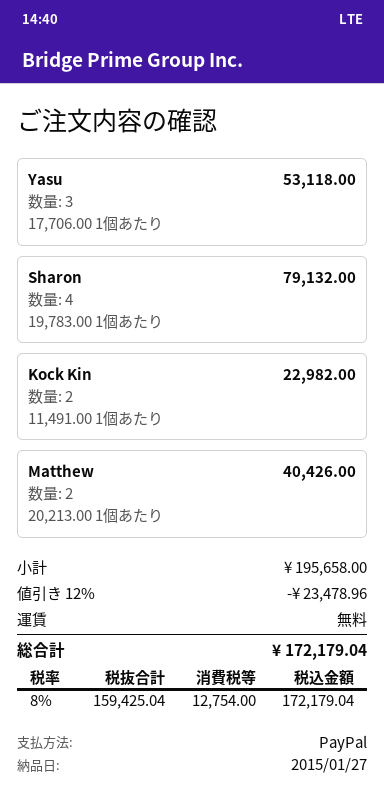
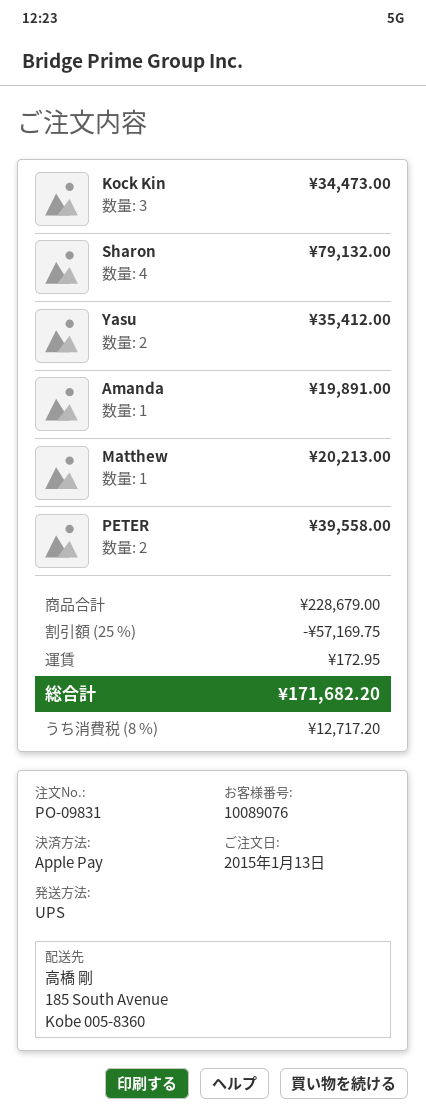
payment method: PayPal -> Apple Pay
Yasu: 3 for 53118.00 -> 2 for 35412.00
Kock Kin: 2 for 22982.00 -> 3 for 34473.00
Matthew: 2 for 40426.00 -> 1 for 20213.00
Amanda: none -> 1 for 19891.00
PETER: none -> 2 for 39558.00
subtotal: 195658.00 -> 228679.00
discount: 12% = 23478.96 -> 25% = 57169.75
shipping: 0.00 -> 172.95
tax: 8% = 12754.00 -> 8% = 12717.20
total: 172179.04 -> 171682.20

